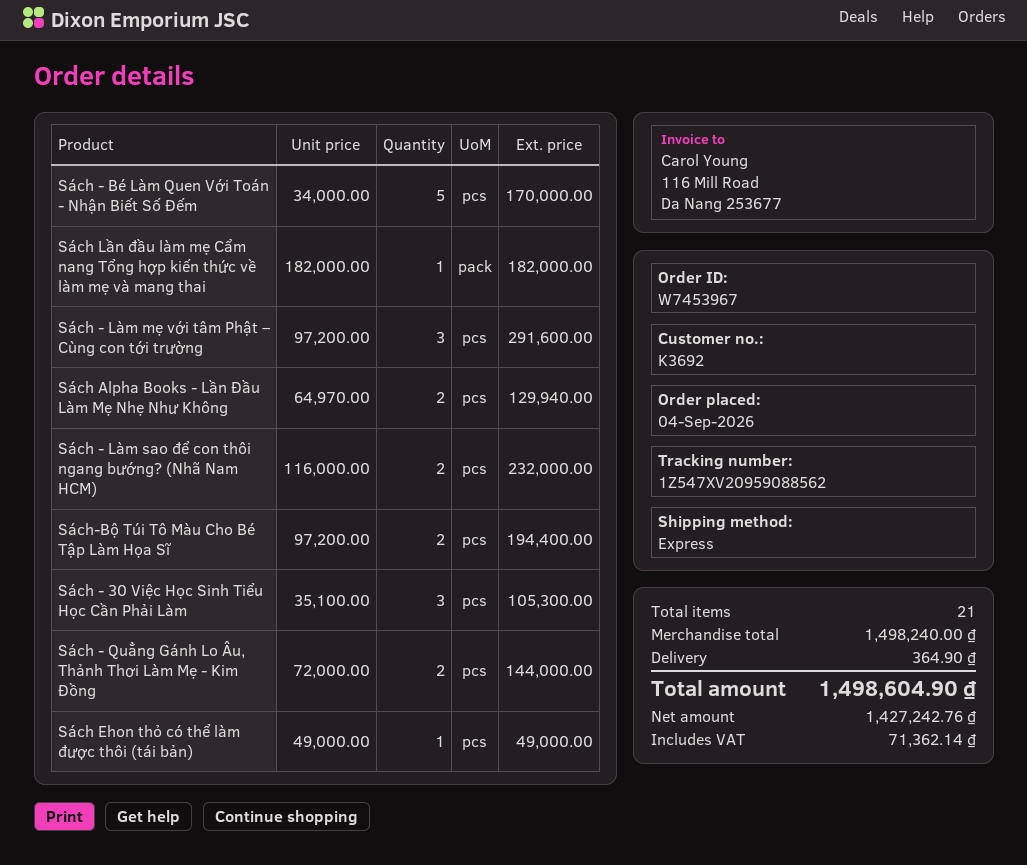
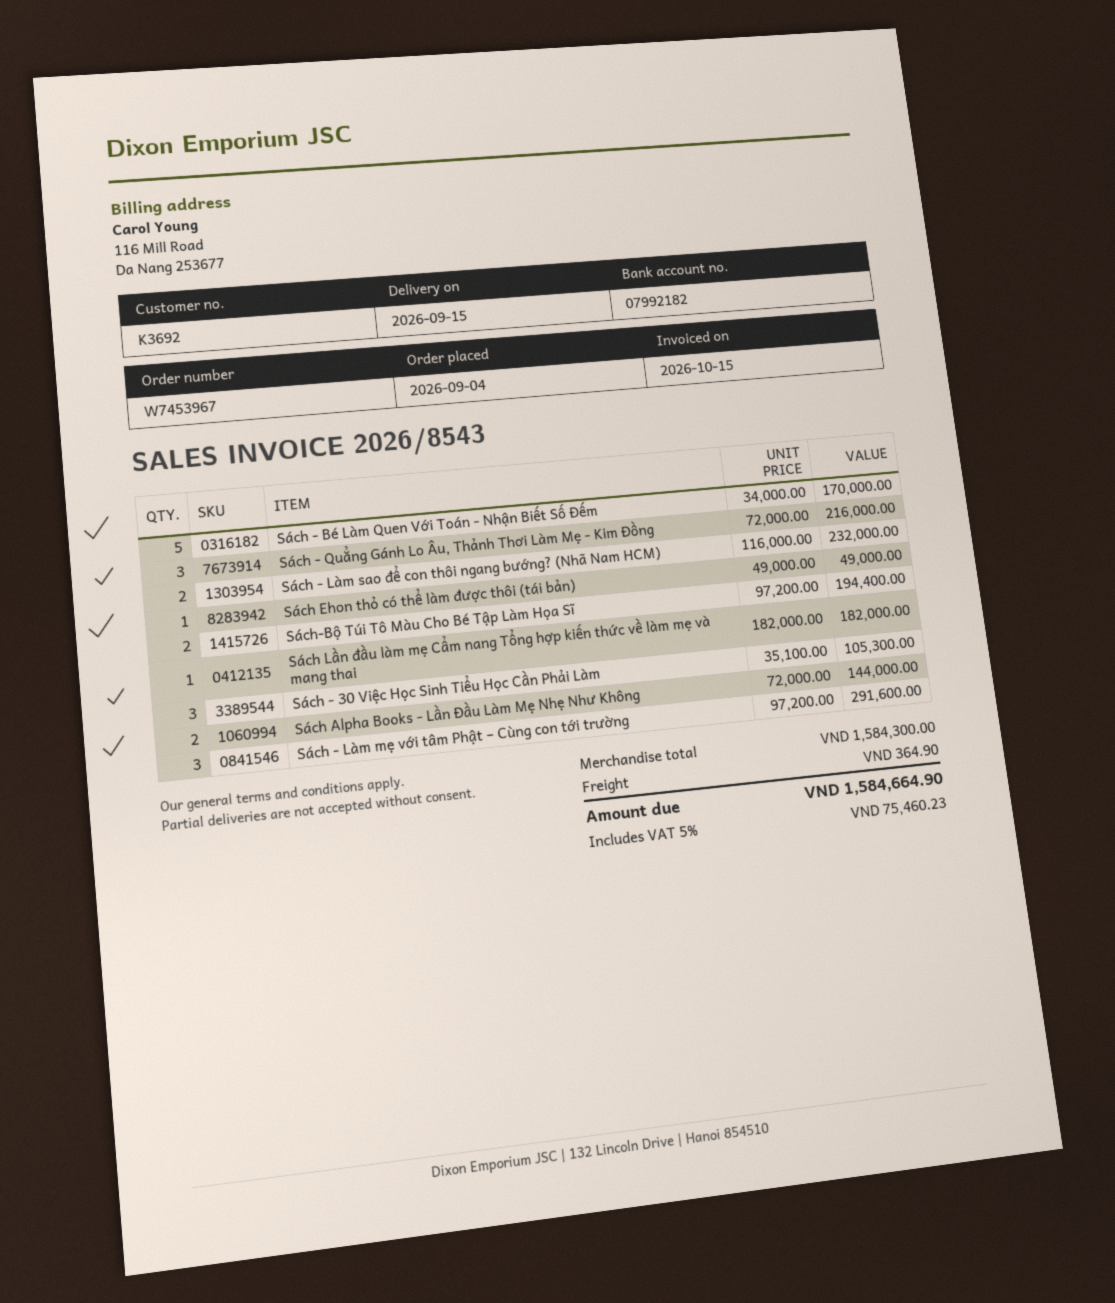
Sách Alpha Books - Lần Đầu Làm Mẹ Nhẹ Như Không: 2 x 64970.00 = 129940.00 -> 2 x 72000.00 = 144000.00
Sách - Quẳng Gánh Lo Âu, Thảnh Thơi Làm Mẹ - Kim Đồng: 2 x 72000.00 = 144000.00 -> 3 x 72000.00 = 216000.00
subtotal: 1498240.00 -> 1584300.00
tax: 71362.14 -> 75460.23
total: 1498604.90 -> 1584664.90

